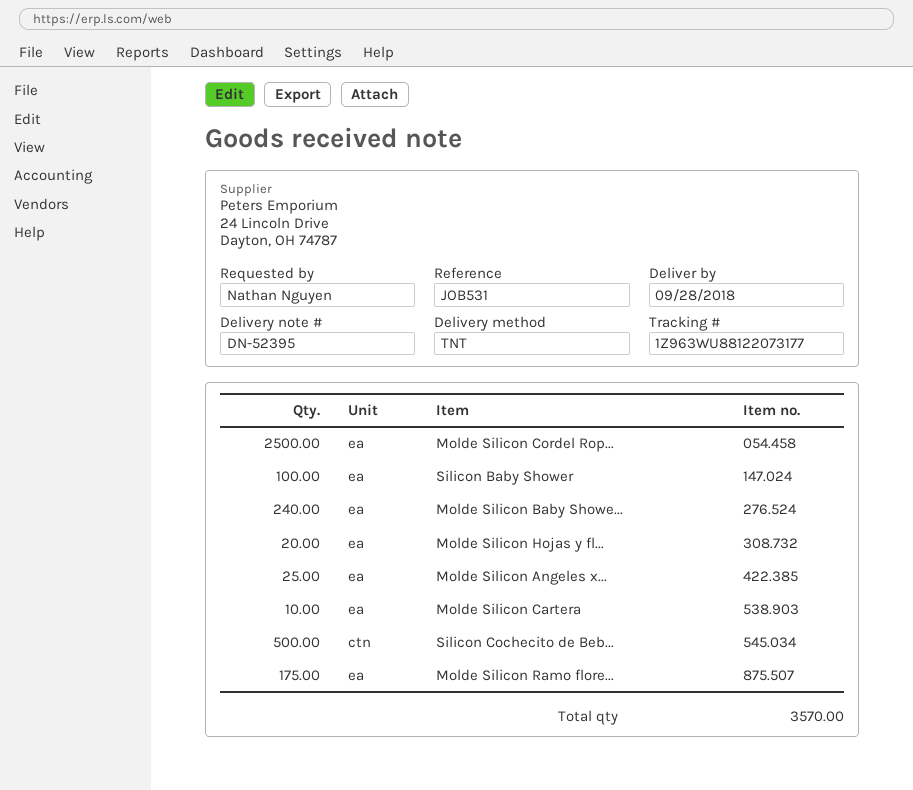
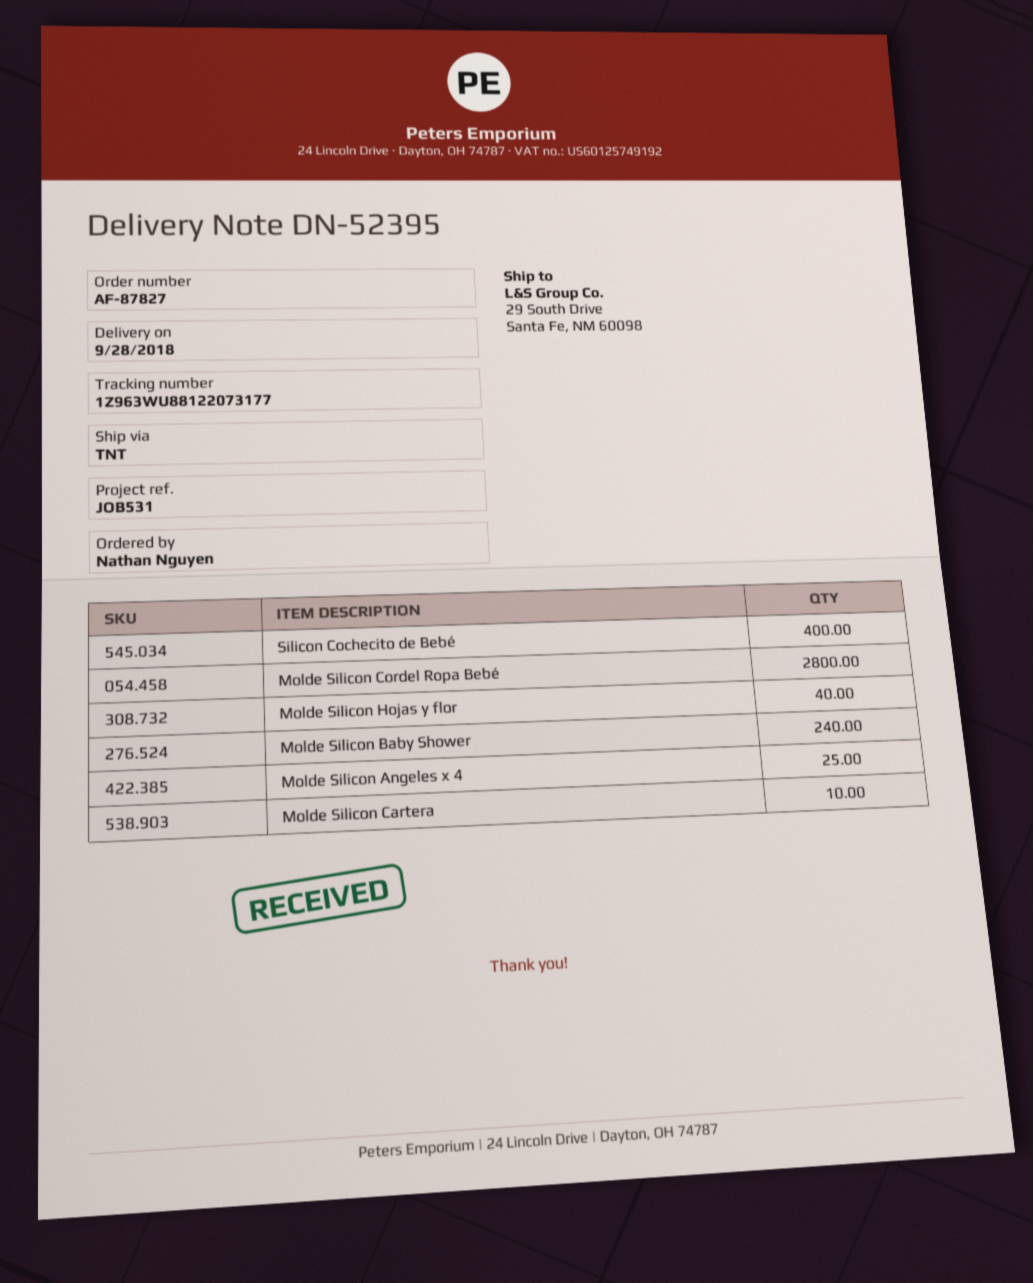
Molde Silicon Cordel Rop...: 2500 -> 2800
Silicon Baby Shower: 100 -> none
Molde Silicon Hojas y fl...: 20 -> 40
Silicon Cochecito de Beb...: 500 -> 400
Molde Silicon Ramo flore...: 175 -> none

